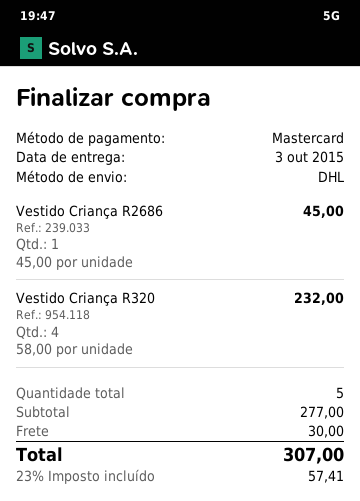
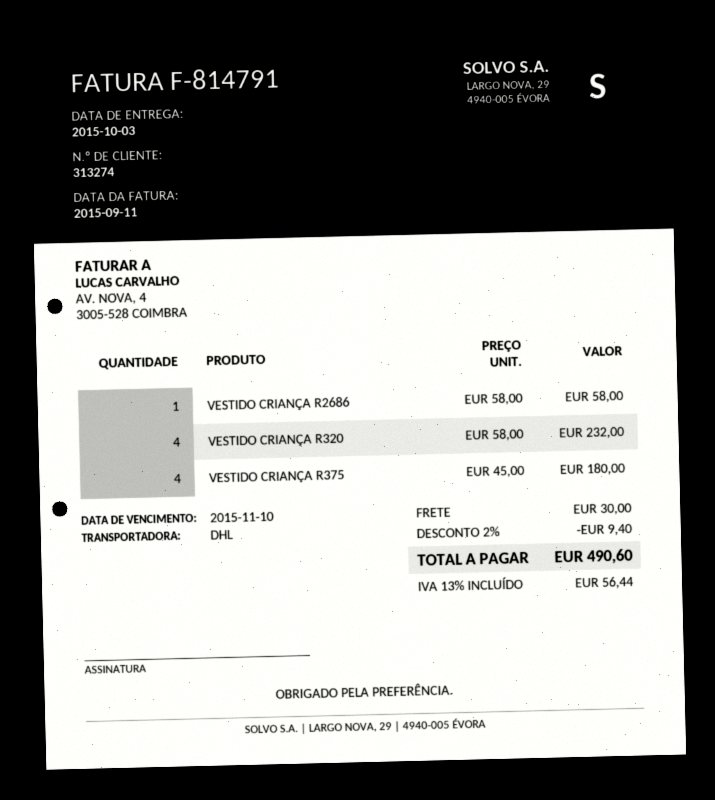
Vestido Criança R2686: 1 x 45.00 = 45.00 -> 1 x 58.00 = 58.00
VESTIDO CRIANÇA R375: none -> 4 x 45.00 = 180.00
discount: none -> 2% = 9.40
tax: 23% = 57.41 -> 13% = 56.44
total: 307.00 -> 490.60

